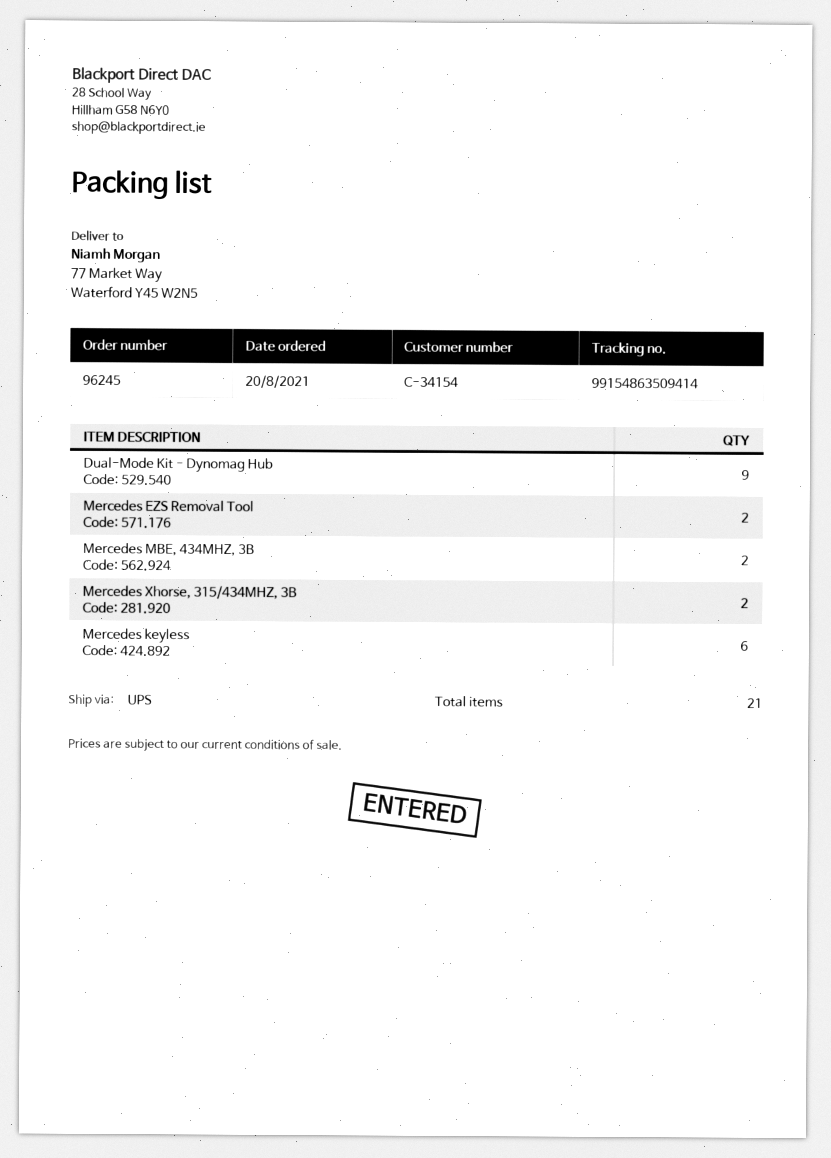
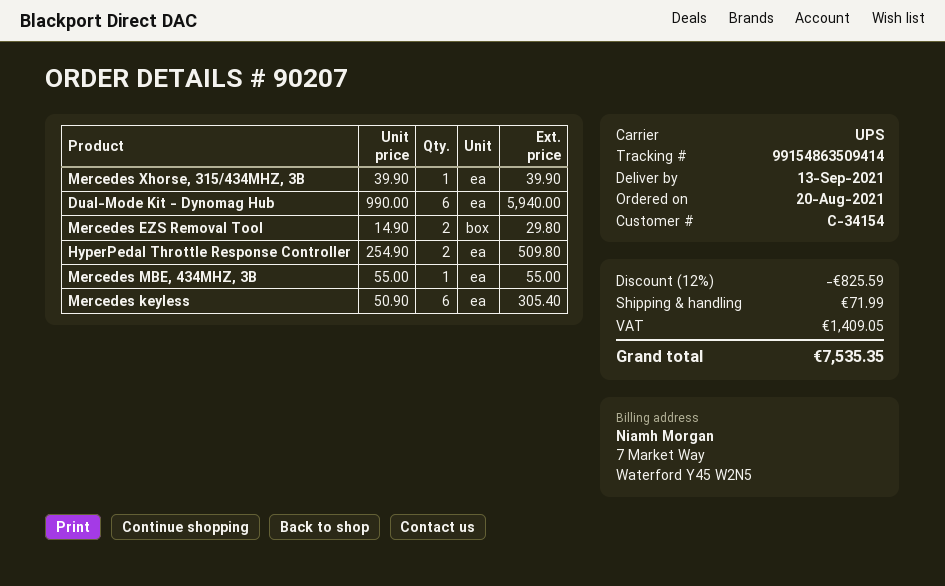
order number: 96245 -> 90207
Dual-Mode Kit - Dynomag Hub: 9 -> 6
Mercedes MBE, 434MHZ, 3B: 2 -> 1
Mercedes Xhorse, 315/434MHZ, 3B: 2 -> 1
HyperPedal Throttle Response Controller: none -> 2

